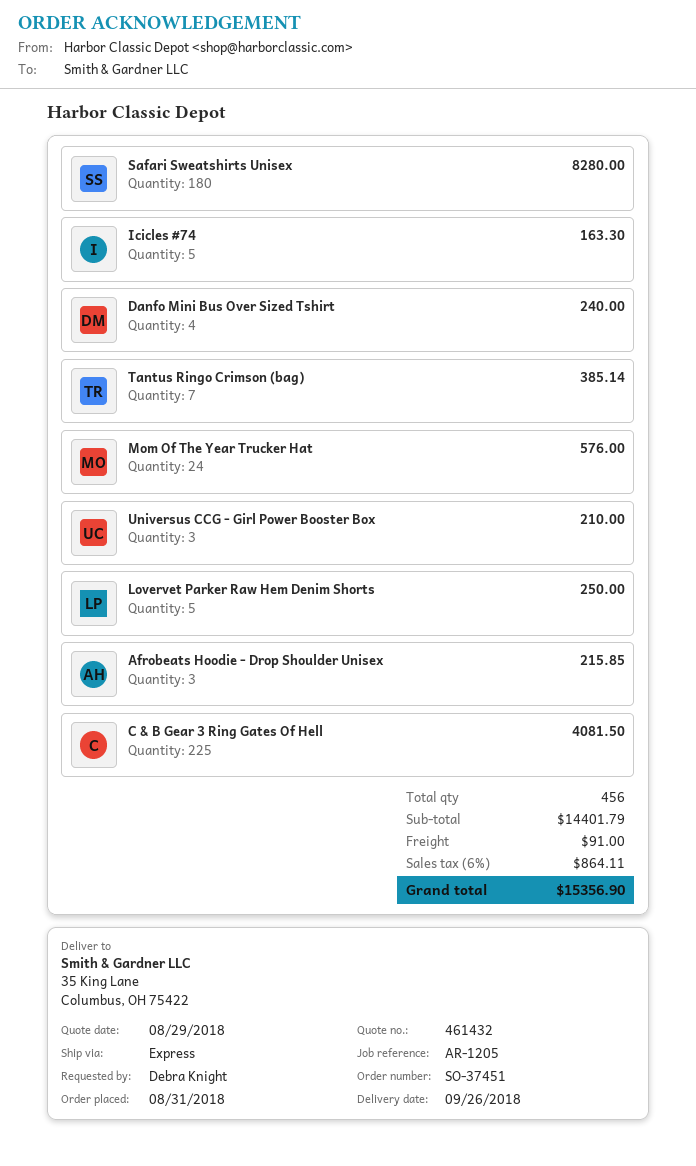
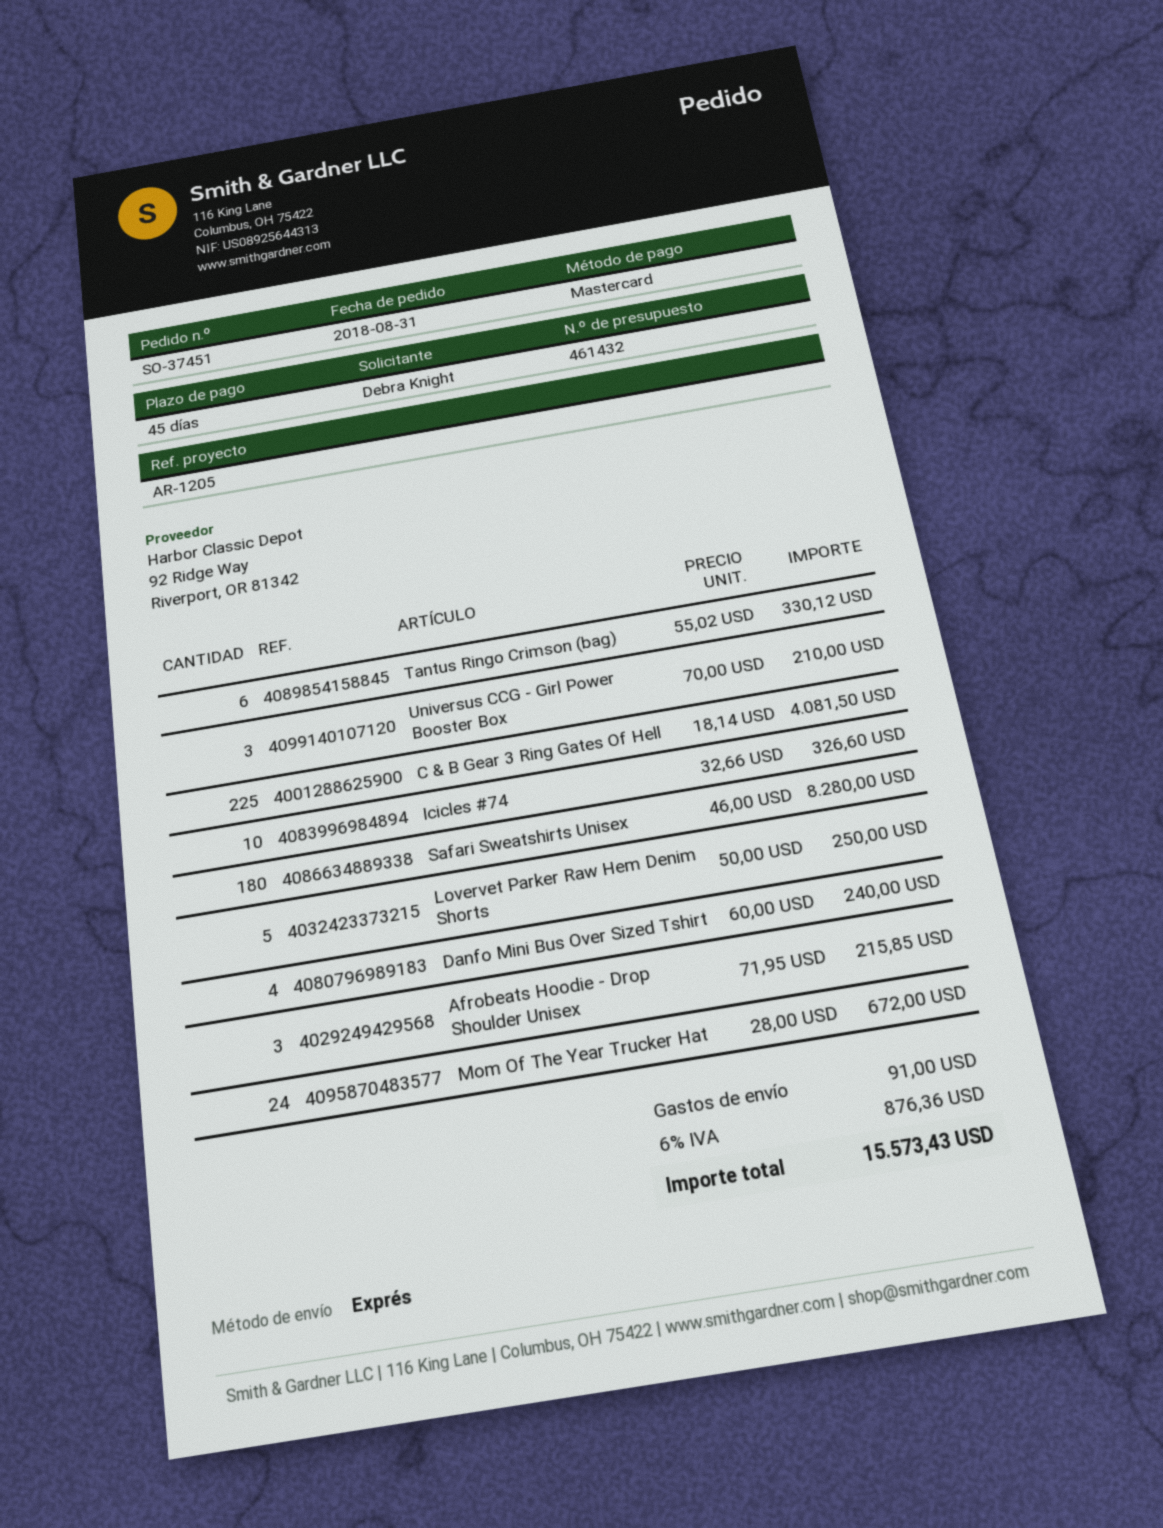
Icicles #74: 5 for 163.30 -> 10 for 326.60
Tantus Ringo Crimson (bag): 7 for 385.14 -> 6 for 330.12
Mom Of The Year Trucker Hat: 24 for 576.00 -> 24 for 672.00
tax: 6% = 864.11 -> 6% = 876.36
total: 15356.90 -> 15573.43

